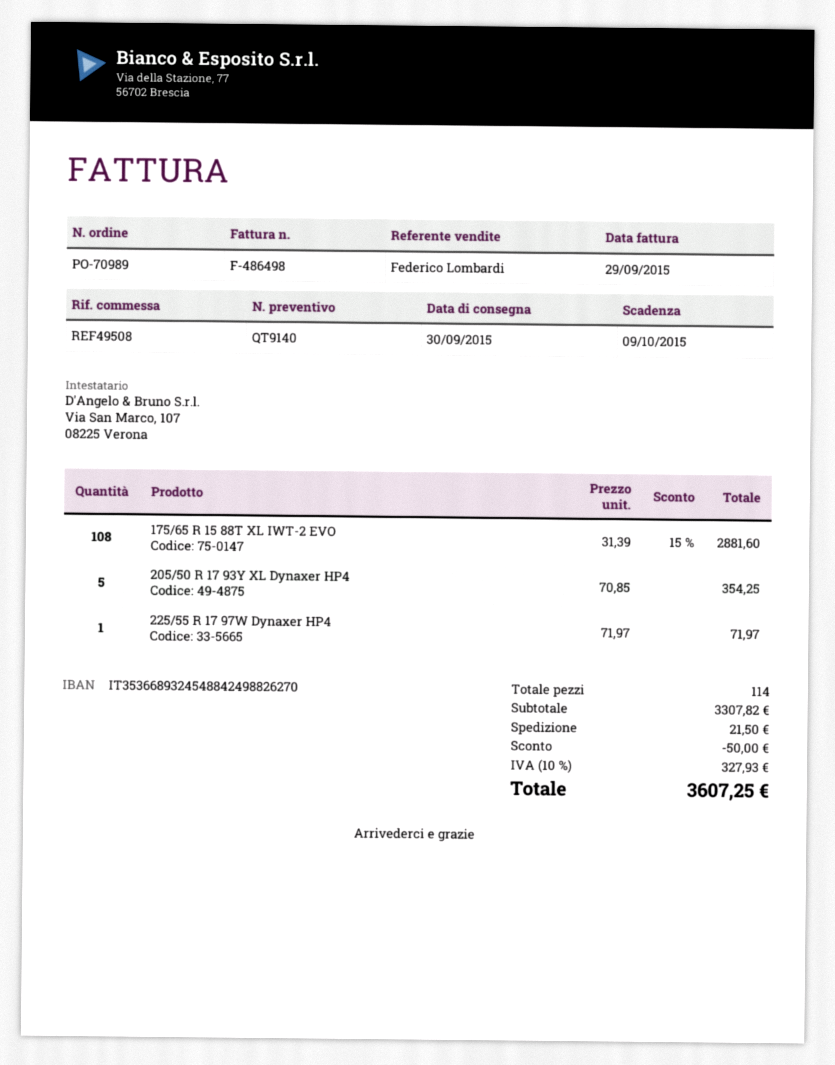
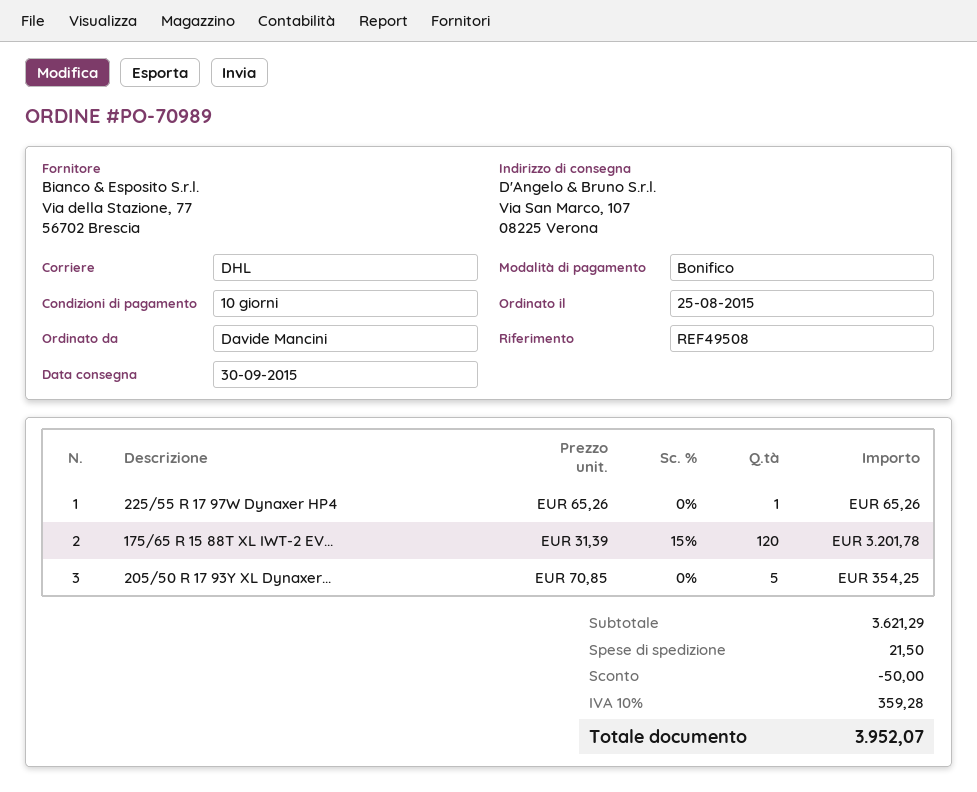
175/65 R 15 88T XL IWT-2 EVO: 108 x 31.39 - 15% = 2881.60 -> 120 x 31.39 - 15% = 3201.78
225/55 R 17 97W Dynaxer HP4: 1 x 71.97 = 71.97 -> 1 x 65.26 = 65.26
subtotal: 3307.82 -> 3621.29
tax: 10% = 327.93 -> 10% = 359.28
total: 3607.25 -> 3952.07

